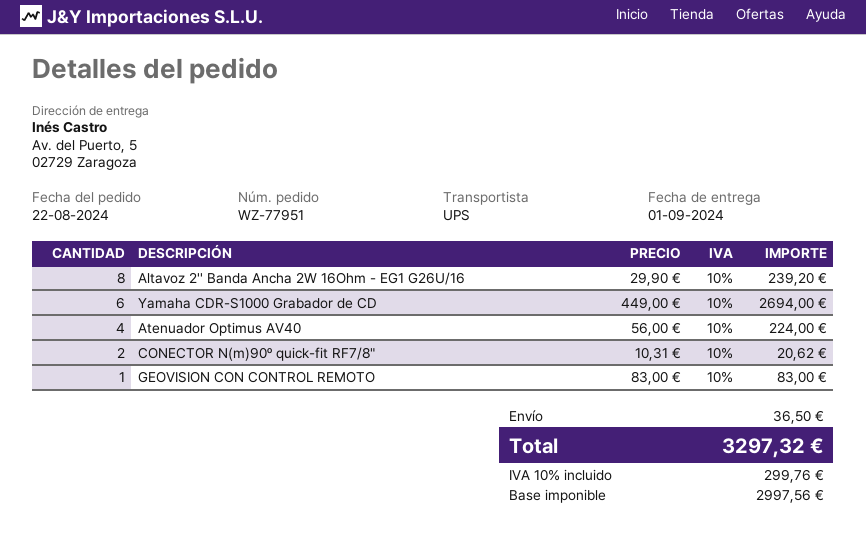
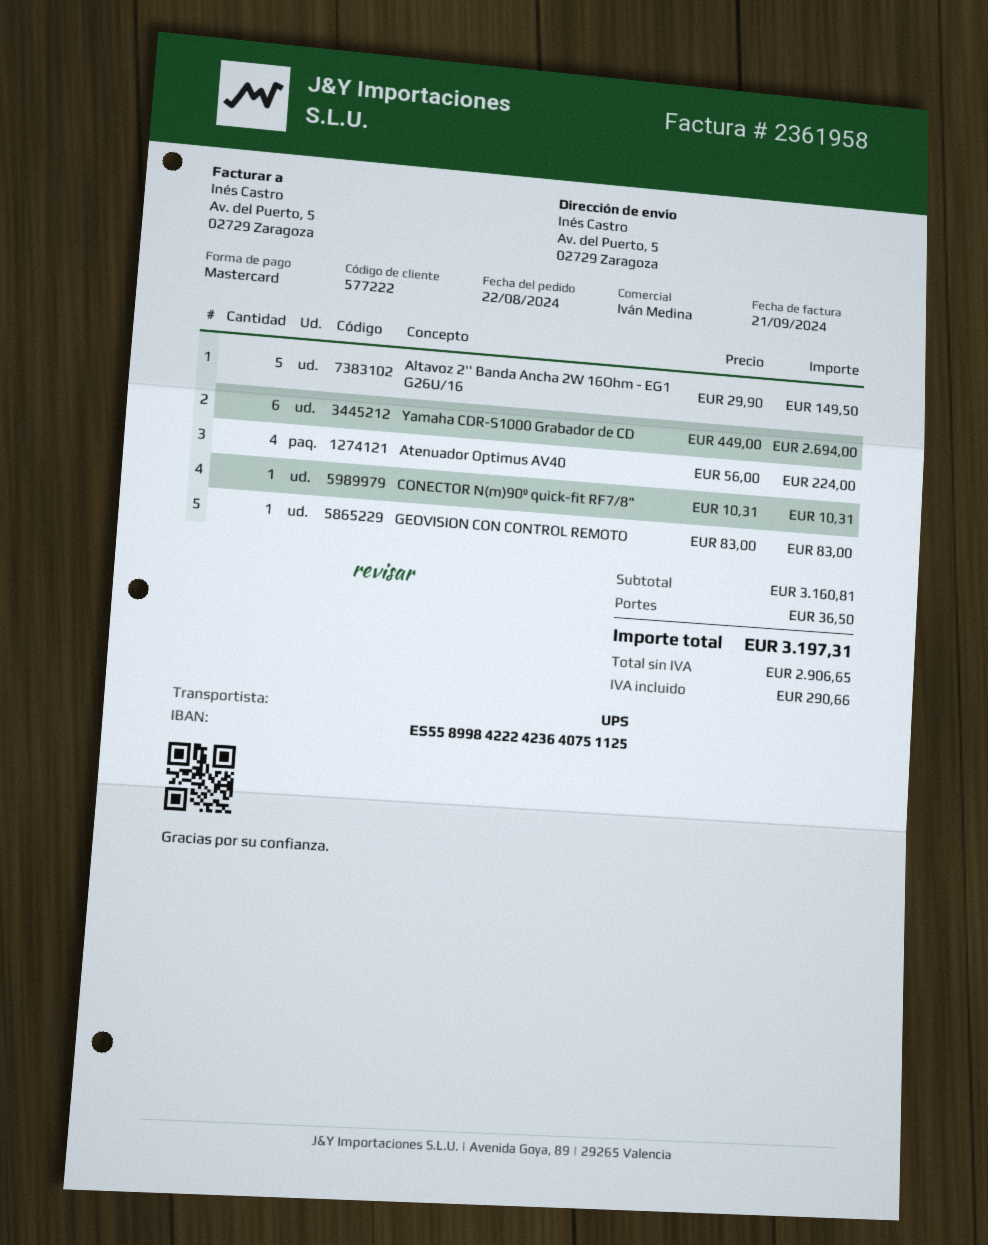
Altavoz 2'' Banda Ancha 2W 16Ohm - EG1 G26U/16: 8 x 29.90 = 239.20 -> 5 x 29.90 = 149.50
CONECTOR N(m)90º quick-fit RF7/8": 2 x 10.31 = 20.62 -> 1 x 10.31 = 10.31
net: 2997.56 -> 2906.65
tax: 299.76 -> 290.66
total: 3297.32 -> 3197.31

